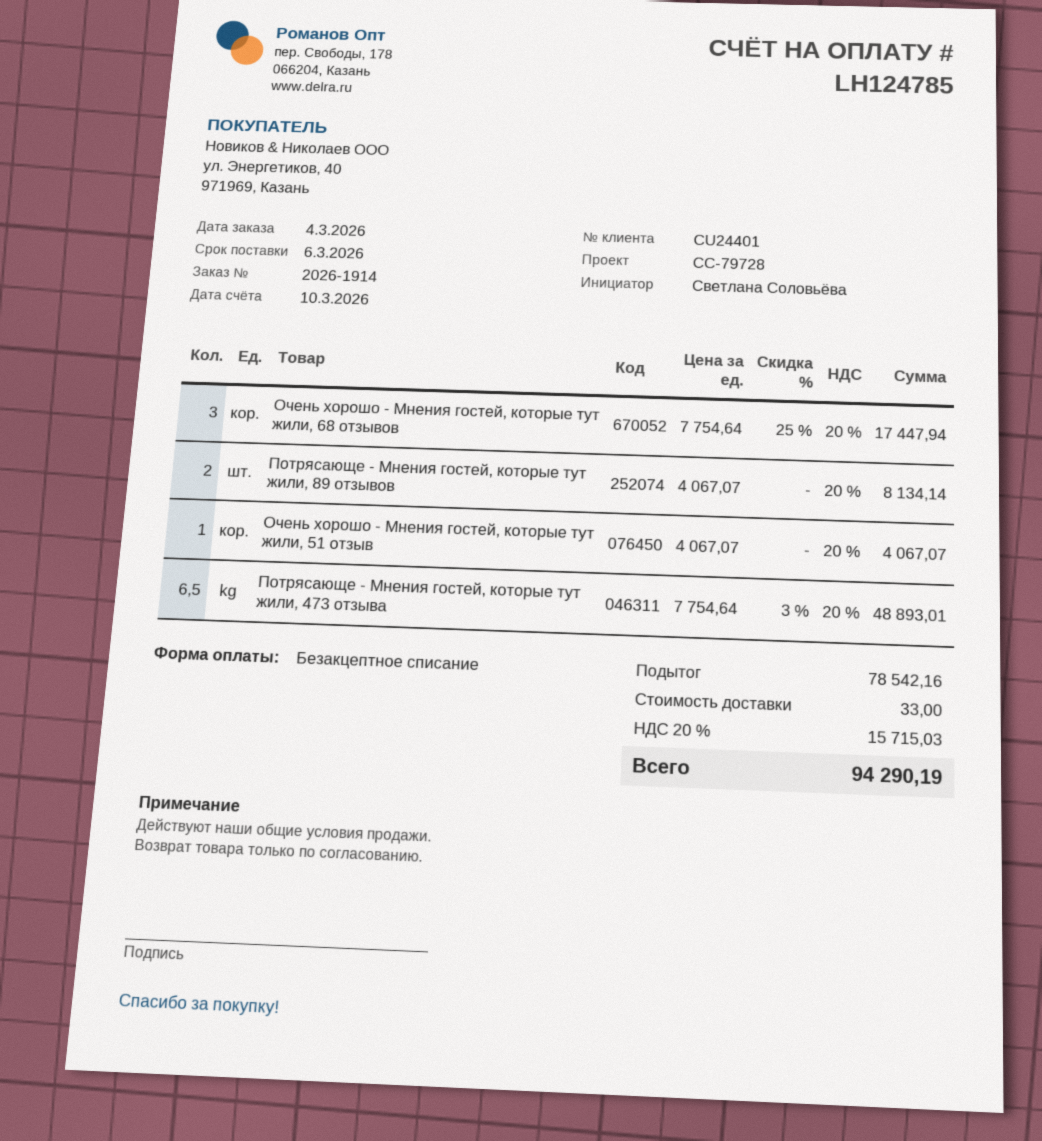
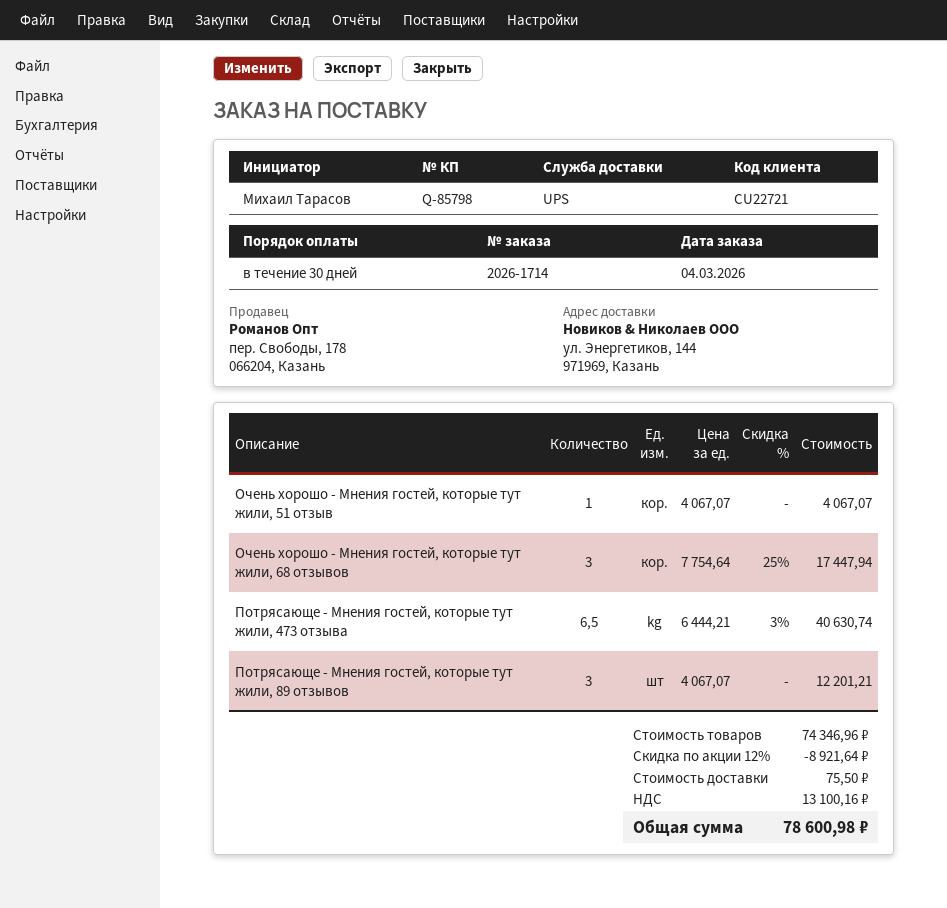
order number: 2026-1914 -> 2026-1714
customer number: CU24401 -> CU22721
ordered by: Светлана Соловьёва -> Михаил Тарасов
Потрясающе - Мнения гостей, которые тут жили, 89 отзывов: 2 x 4067.07 = 8134.14 -> 3 x 4067.07 = 12201.21
Потрясающе - Мнения гостей, которые тут жили, 473 отзыва: 6.5 x 7754.64 - 3% = 48893.01 -> 6.5 x 6444.21 - 3% = 40630.74
subtotal: 78542.16 -> 74346.96
discount: none -> 12% = 8921.64
shipping: 33.00 -> 75.50
tax: 15715.03 -> 13100.16
total: 94290.19 -> 78600.98

